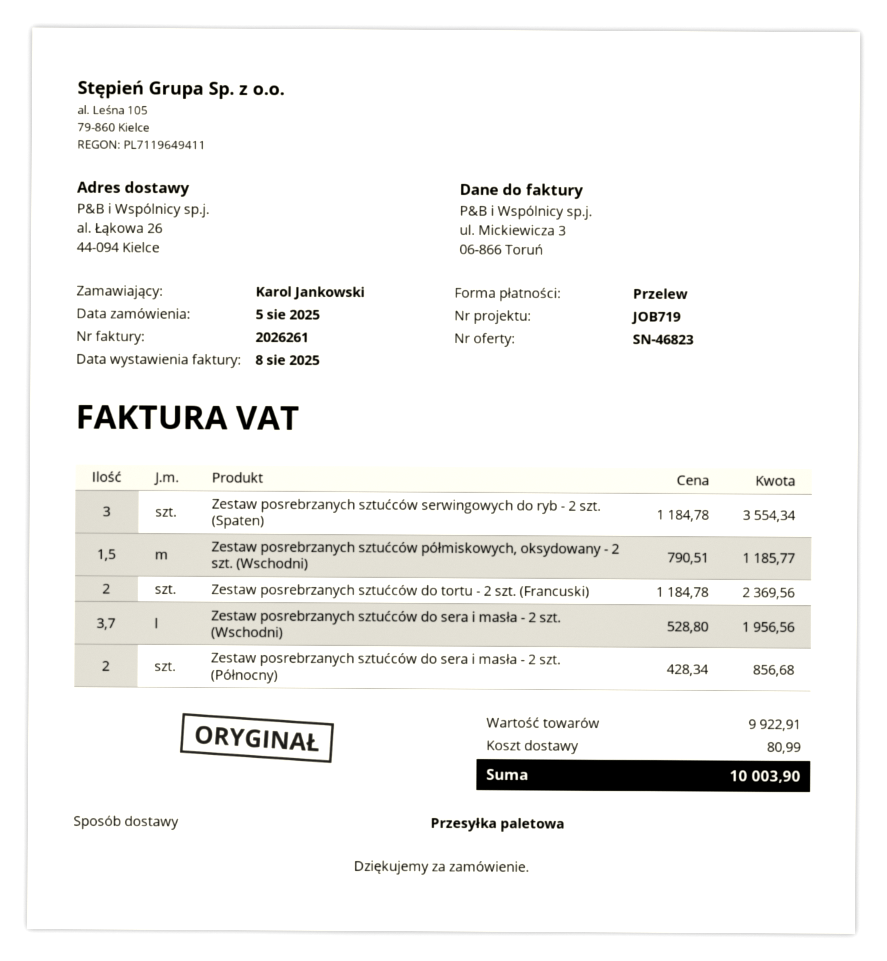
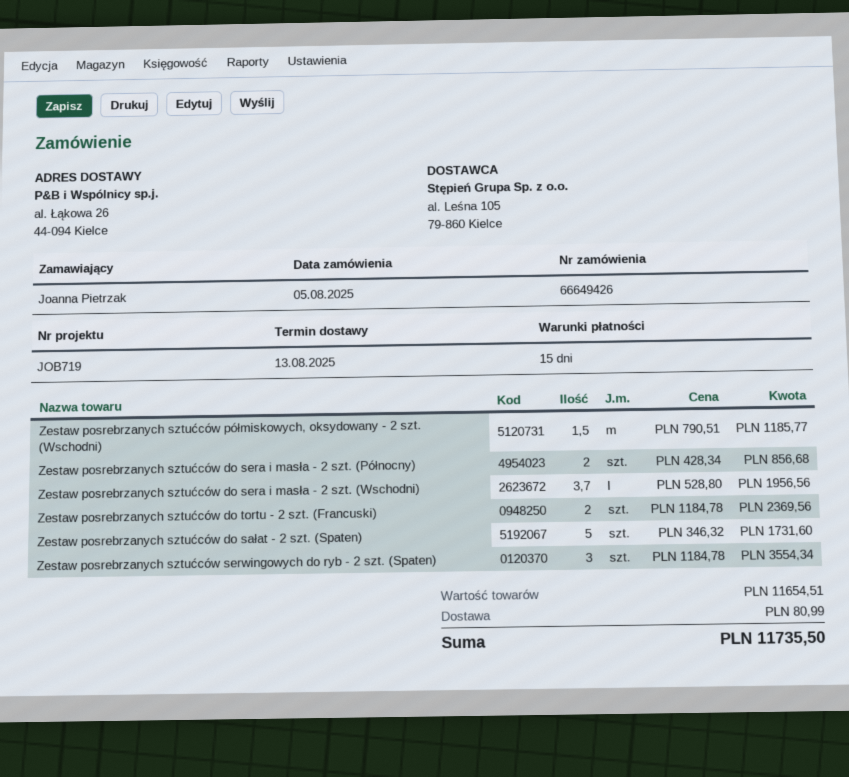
ordered by: Karol Jankowski -> Joanna Pietrzak
Zestaw posrebrzanych sztućców do sałat - 2 szt. (Spaten): none -> 5 x 346.32 = 1731.60
subtotal: 9922.91 -> 11654.51
total: 10003.90 -> 11735.50

